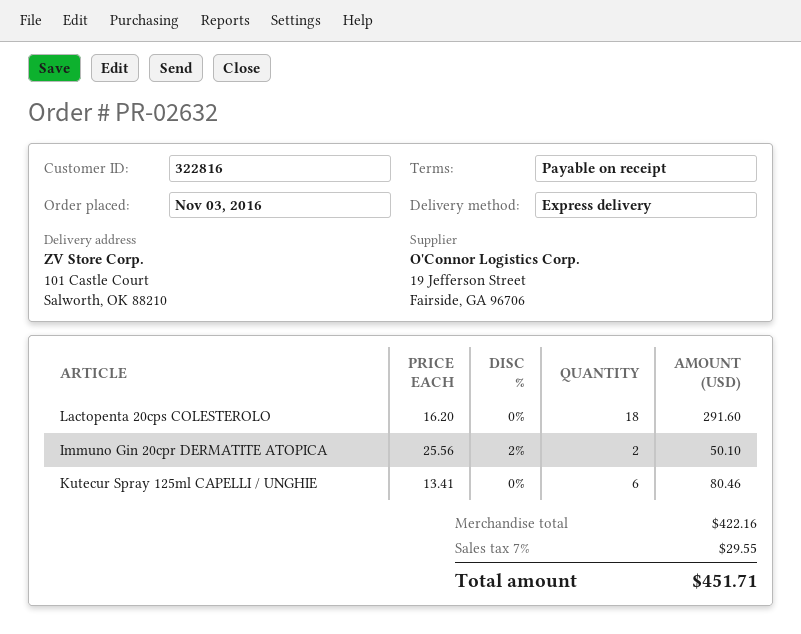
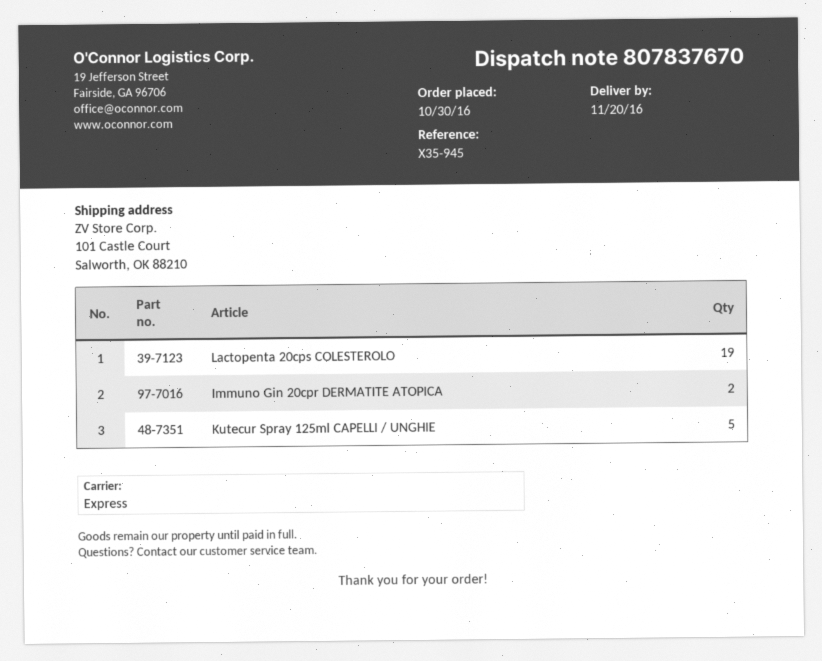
order date: 2016-11-03 -> 2016-10-30
Lactopenta 20cps COLESTEROLO: 18 -> 19
Kutecur Spray 125ml CAPELLI / UNGHIE: 6 -> 5

